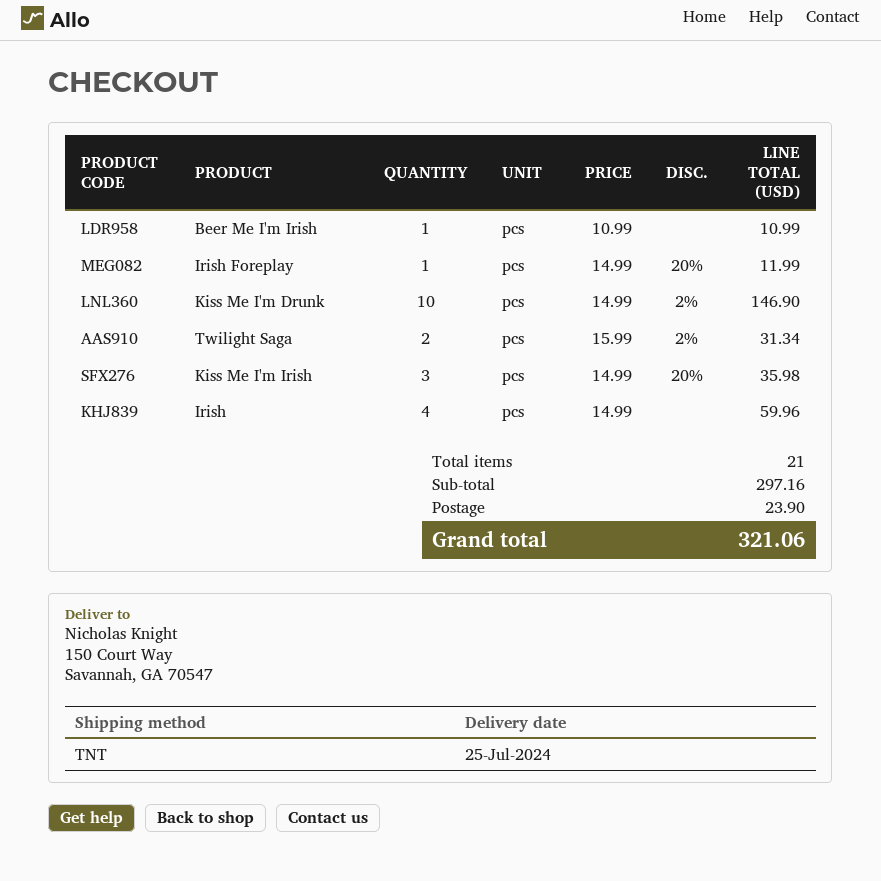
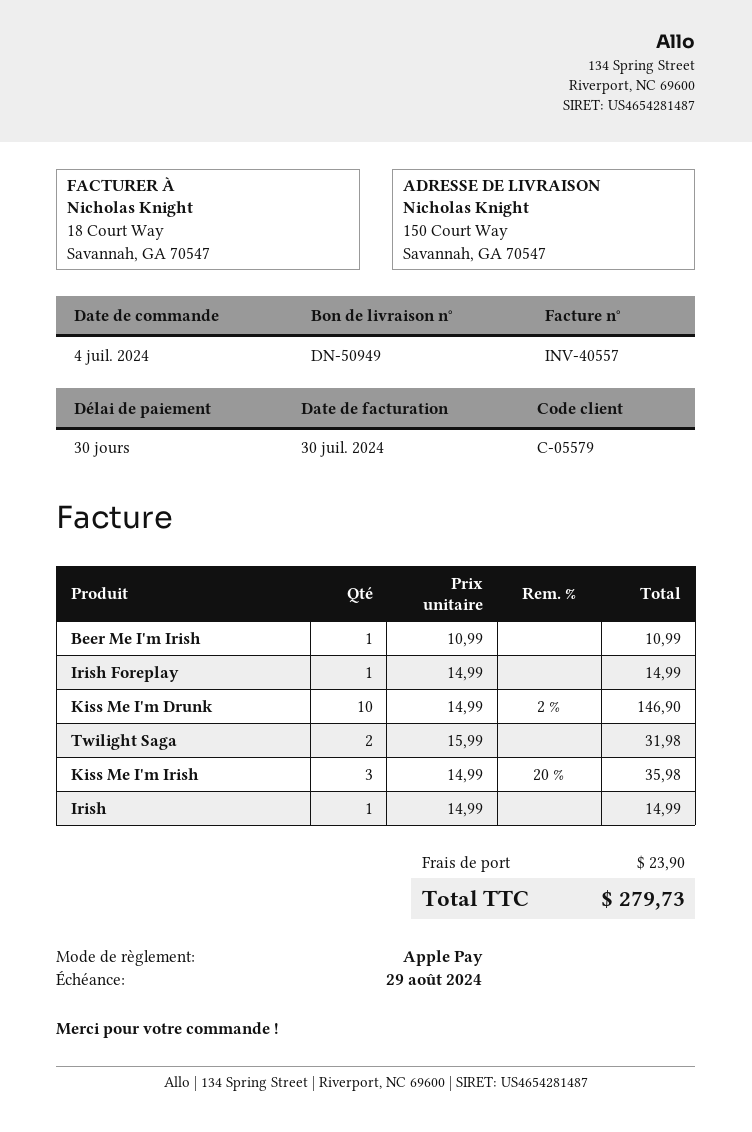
Irish Foreplay: 1 x 14.99 - 20% = 11.99 -> 1 x 14.99 = 14.99
Twilight Saga: 2 x 15.99 - 2% = 31.34 -> 2 x 15.99 = 31.98
Irish: 4 x 14.99 = 59.96 -> 1 x 14.99 = 14.99
total: 321.06 -> 279.73

